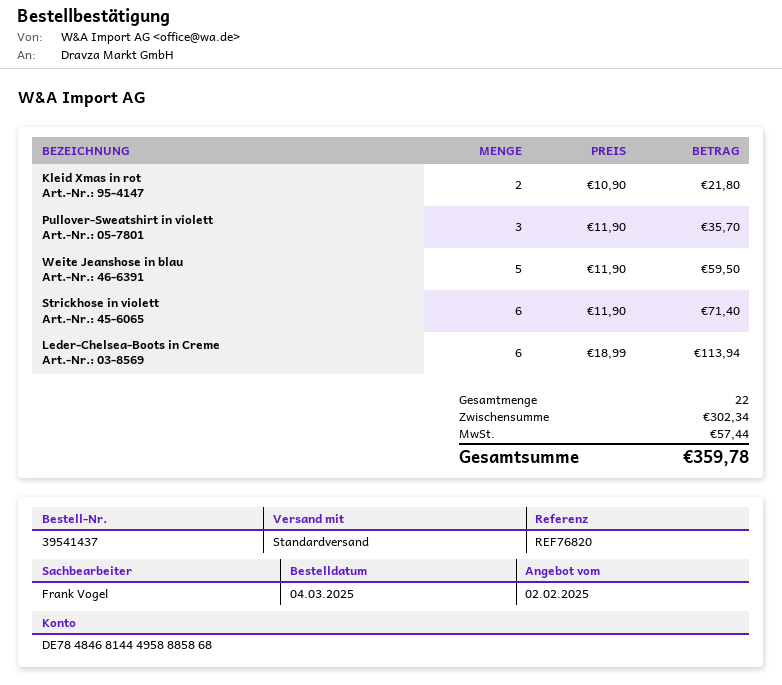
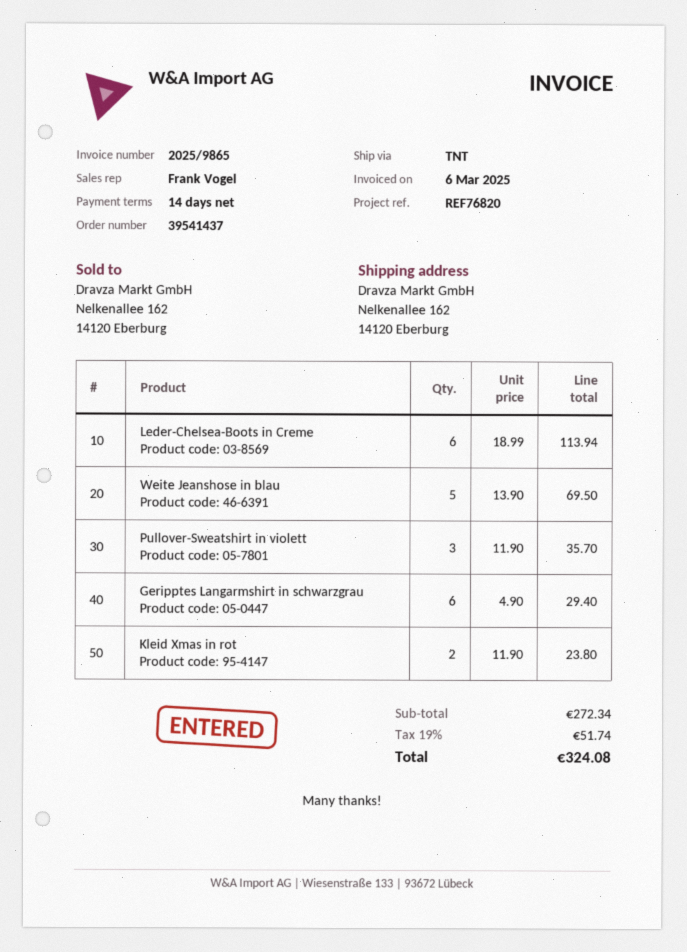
shipping method: standard -> TNT
Kleid Xmas in rot: 2 x 10.90 = 21.80 -> 2 x 11.90 = 23.80
Weite Jeanshose in blau: 5 x 11.90 = 59.50 -> 5 x 13.90 = 69.50
Strickhose in violett: 6 x 11.90 = 71.40 -> none
Geripptes Langarmshirt in schwarzgrau: none -> 6 x 4.90 = 29.40
subtotal: 302.34 -> 272.34
tax: 57.44 -> 51.74
total: 359.78 -> 324.08

